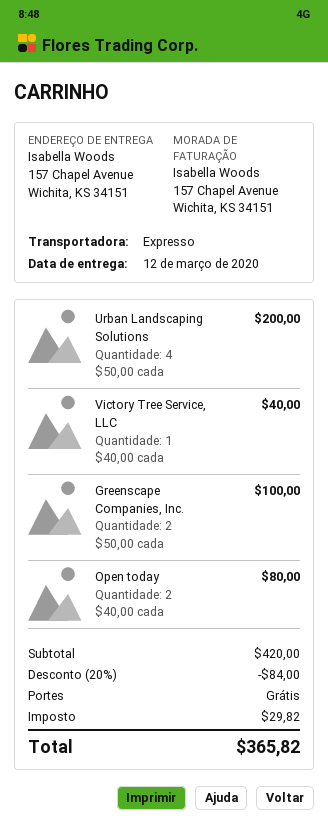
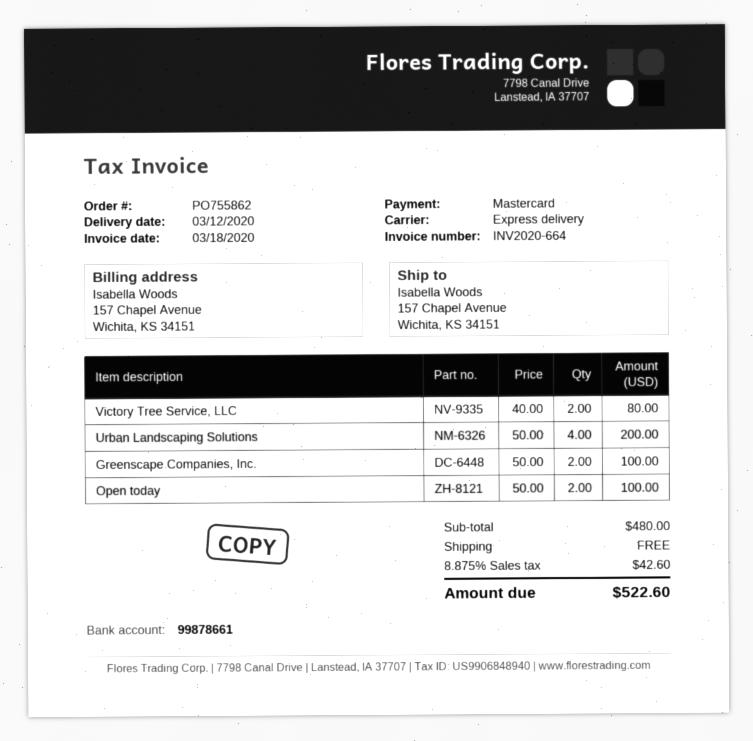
Victory Tree Service, LLC: 1 x 40.00 = 40.00 -> 2 x 40.00 = 80.00
Open today: 2 x 40.00 = 80.00 -> 2 x 50.00 = 100.00
subtotal: 420.00 -> 480.00
discount: 20% = 84.00 -> none
tax: 29.82 -> 42.60
total: 365.82 -> 522.60

